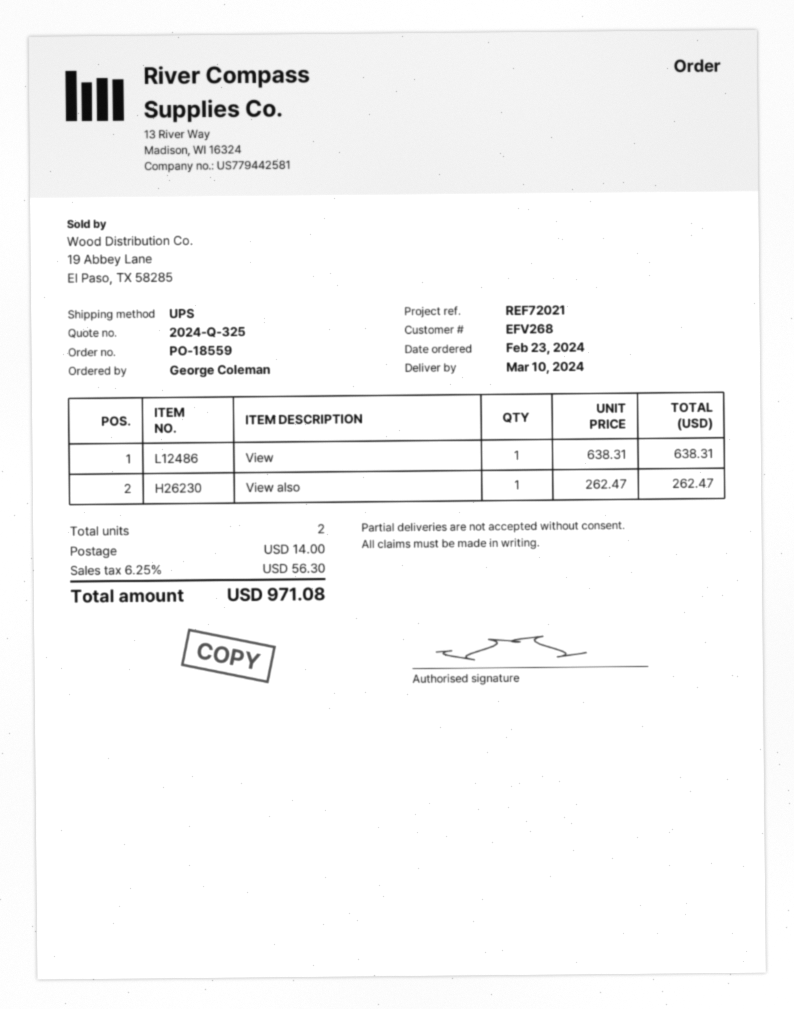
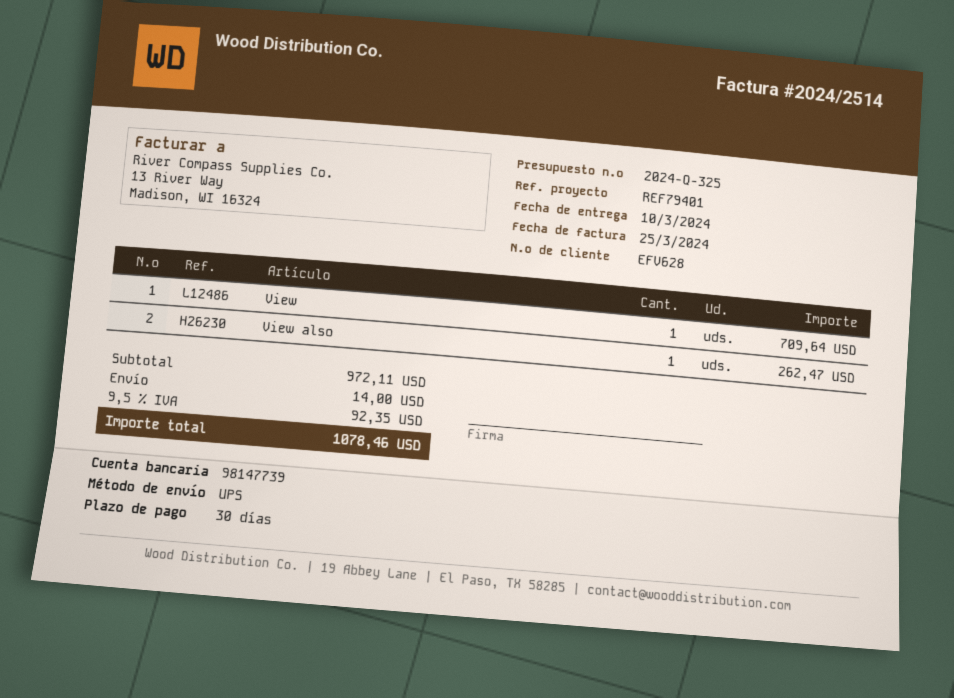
customer number: EFV268 -> EFV628
reference: REF72021 -> REF79401
View: 1 for 638.31 -> 1 for 709.64
tax: 6.25% = 56.30 -> 9.5% = 92.35
total: 971.08 -> 1078.46

